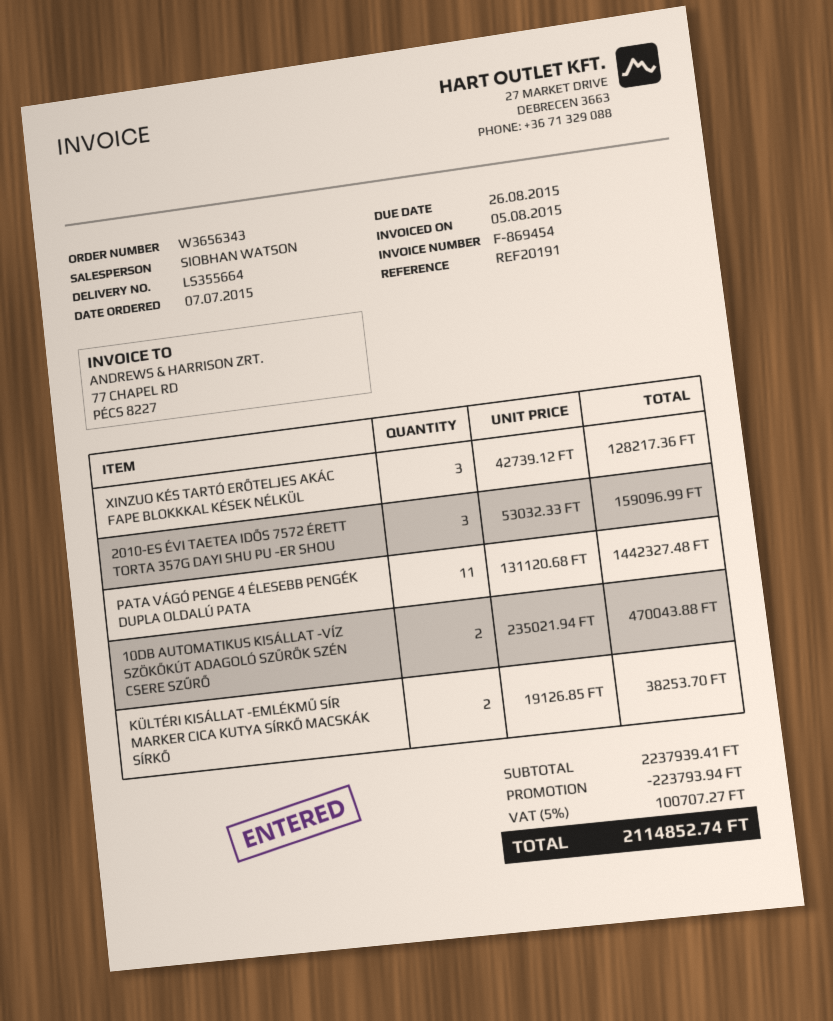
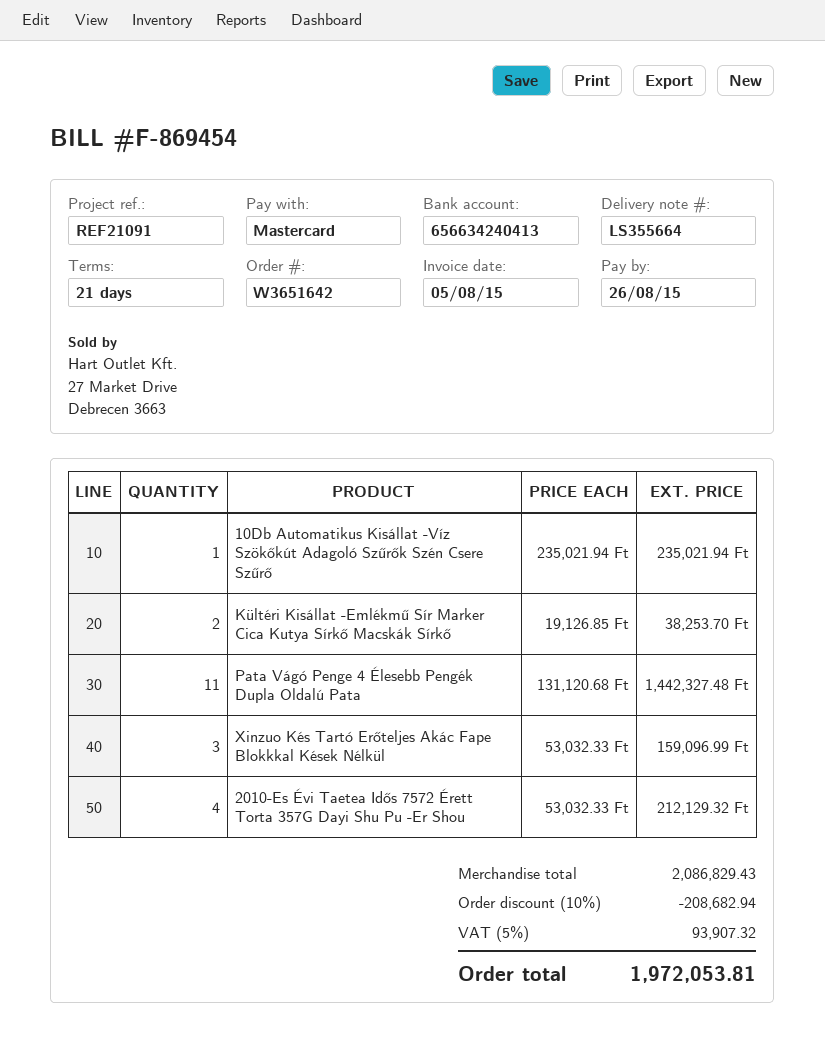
order number: W3656343 -> W3651642
reference: REF20191 -> REF21091
XINZUO KÉS TARTÓ ERŐTELJES AKÁC FAPE BLOKKKAL KÉSEK NÉLKÜL: 3 x 42739.12 = 128217.36 -> 3 x 53032.33 = 159096.99
2010-ES ÉVI TAETEA IDŐS 7572 ÉRETT TORTA 357G DAYI SHU PU -ER SHOU: 3 x 53032.33 = 159096.99 -> 4 x 53032.33 = 212129.32
10DB AUTOMATIKUS KISÁLLAT -VÍZ SZÖKŐKÚT ADAGOLÓ SZŰRŐK SZÉN CSERE SZŰRŐ: 2 x 235021.94 = 470043.88 -> 1 x 235021.94 = 235021.94
subtotal: 2237939.41 -> 2086829.43
discount: 223793.94 -> 208682.94
tax: 5% = 100707.27 -> 5% = 93907.32
total: 2114852.74 -> 1972053.81

